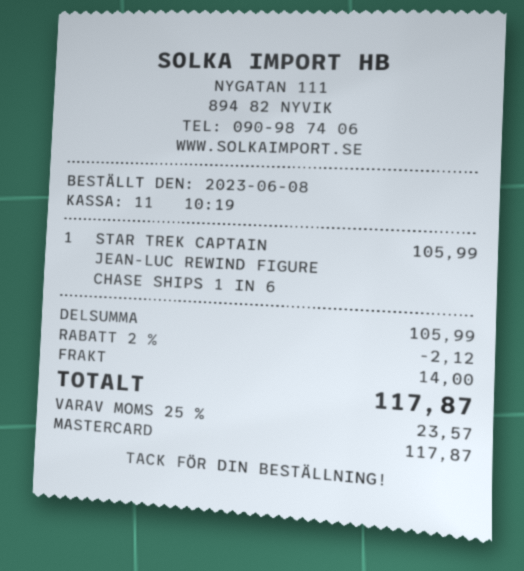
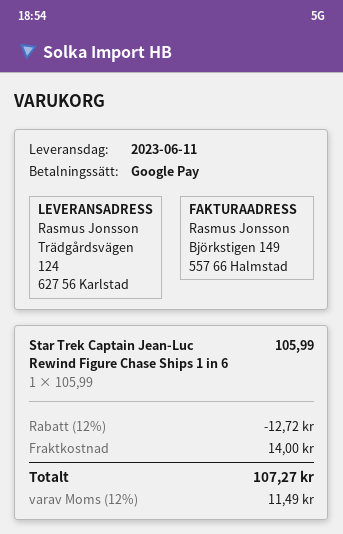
payment method: Mastercard -> Google Pay
discount: 2% = 2.12 -> 12% = 12.72
tax: 25% = 23.57 -> 12% = 11.49
total: 117.87 -> 107.27

